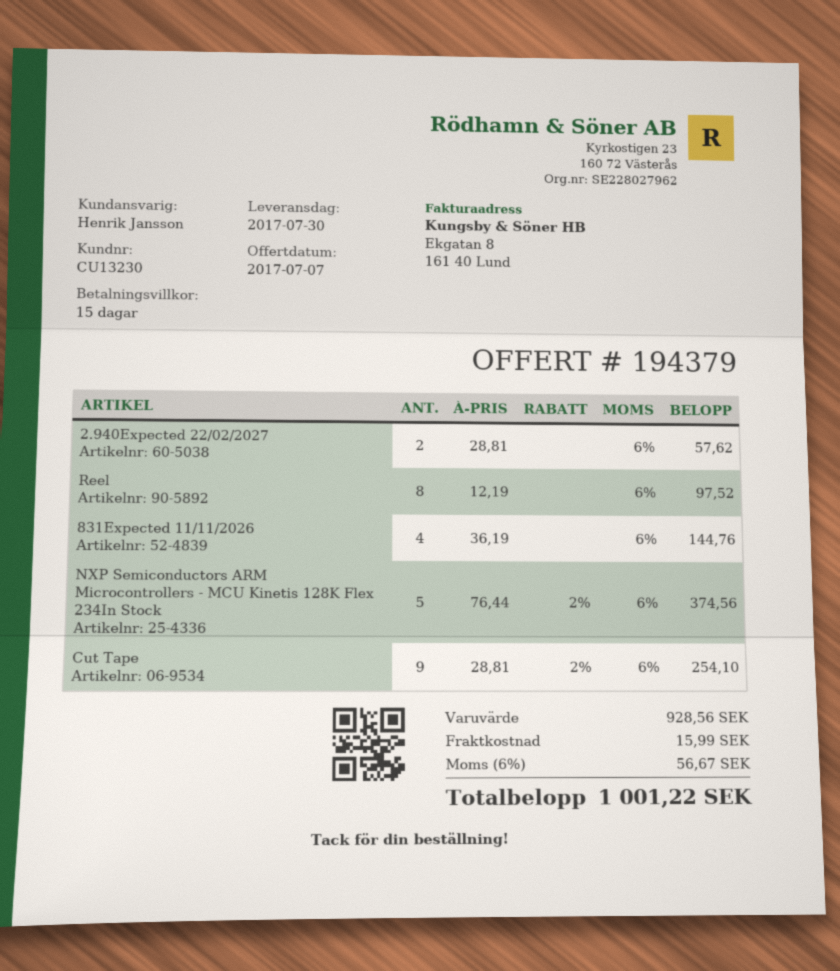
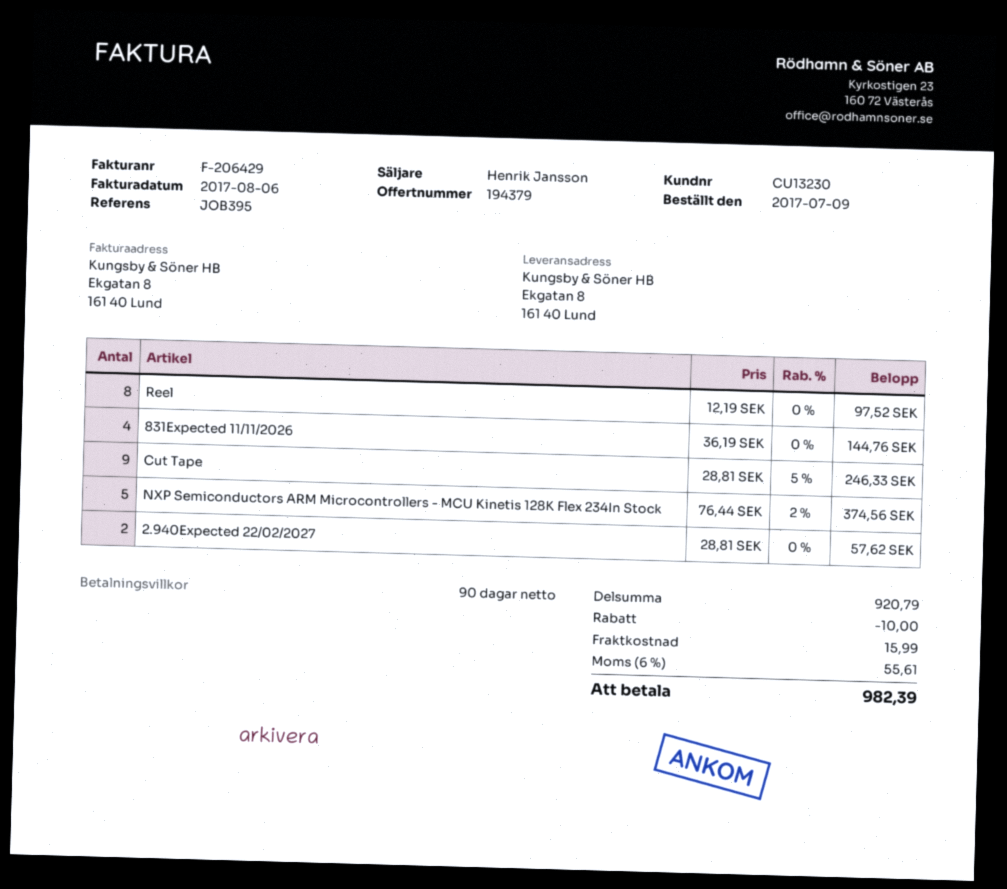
payment terms: 15 days -> 90 days
Cut Tape: 9 x 28.81 - 2% = 254.10 -> 9 x 28.81 - 5% = 246.33
subtotal: 928.56 -> 920.79
discount: none -> 10.00
tax: 6% = 56.67 -> 6% = 55.61
total: 1001.22 -> 982.39

